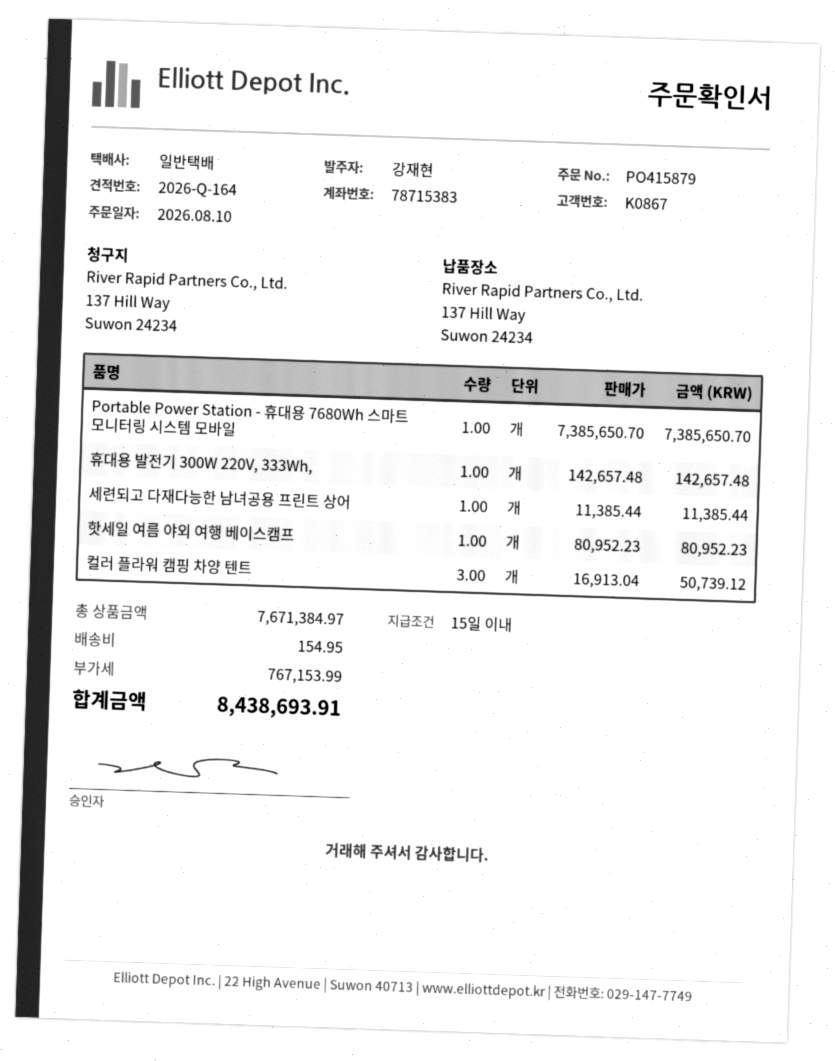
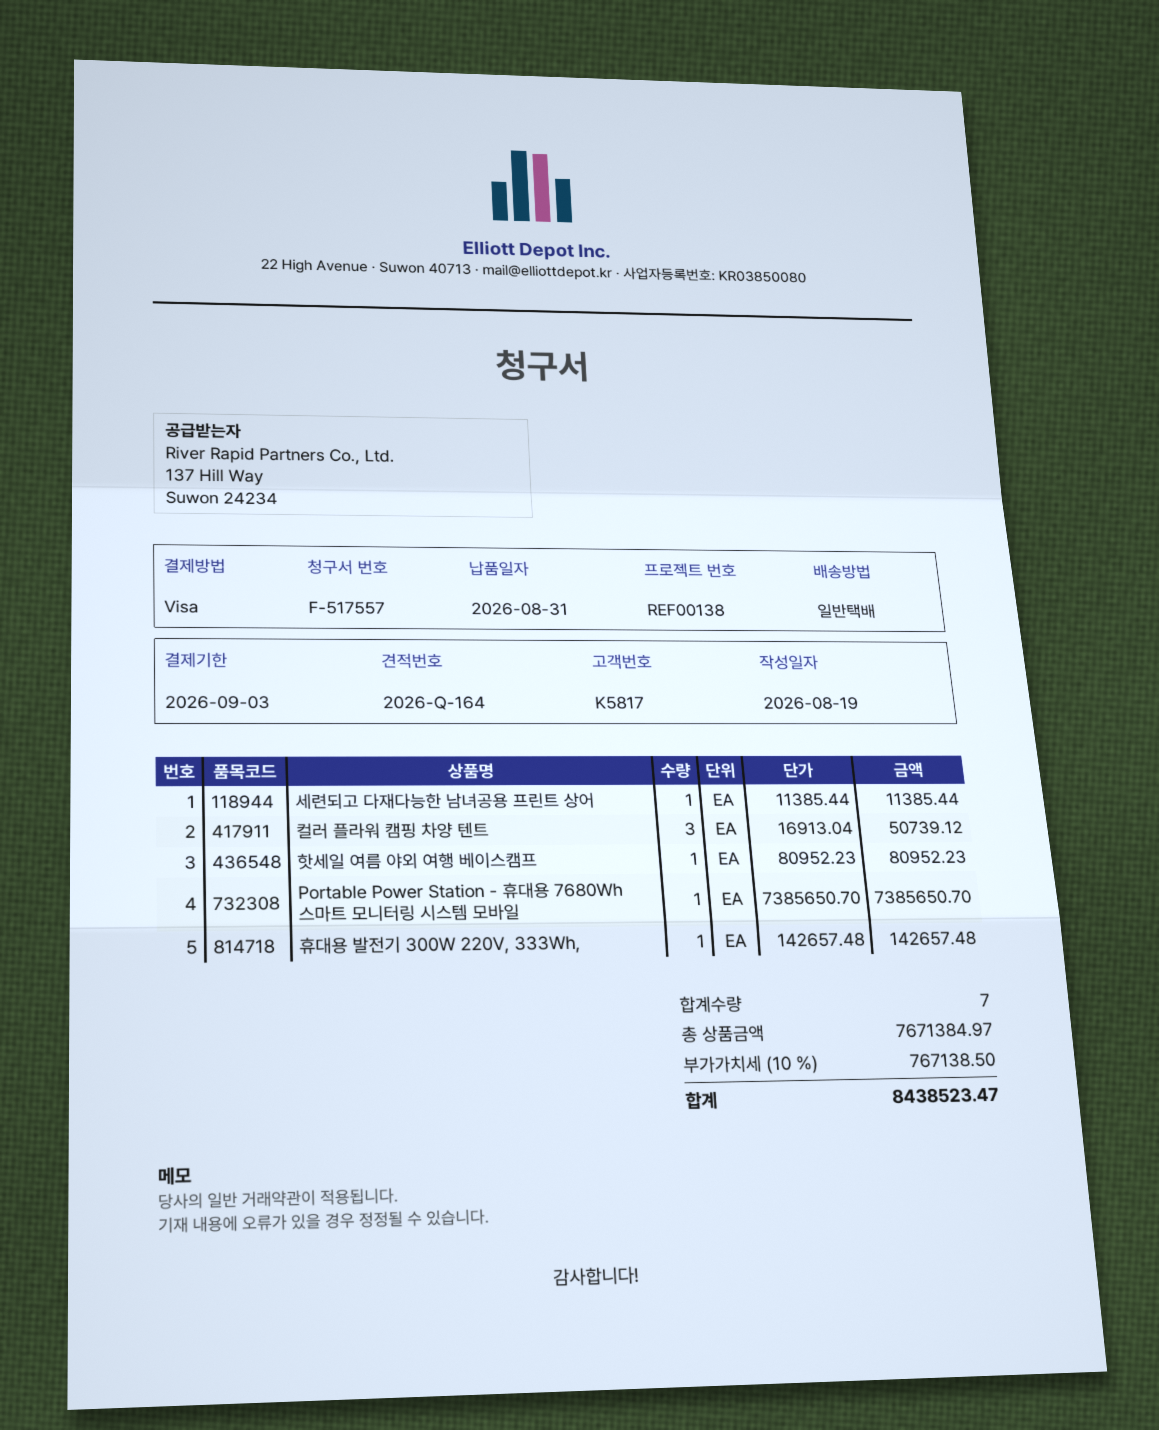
customer number: K0867 -> K5817
shipping: 154.95 -> none
tax: 767153.99 -> 767138.50
total: 8438693.91 -> 8438523.47

